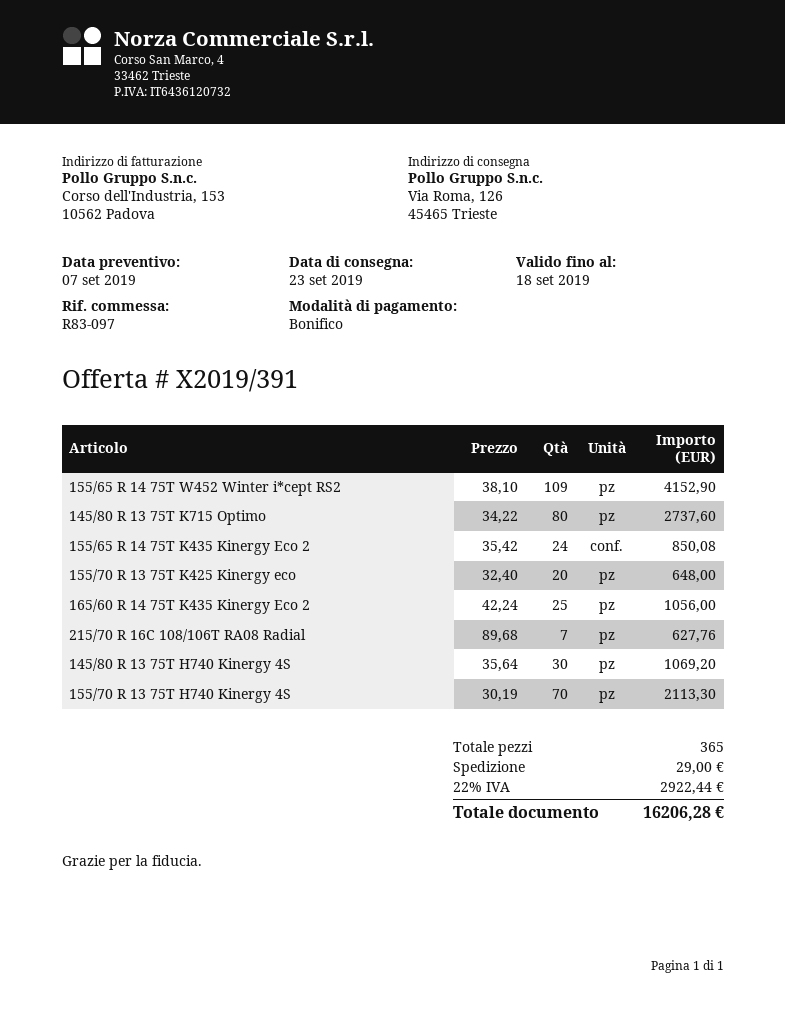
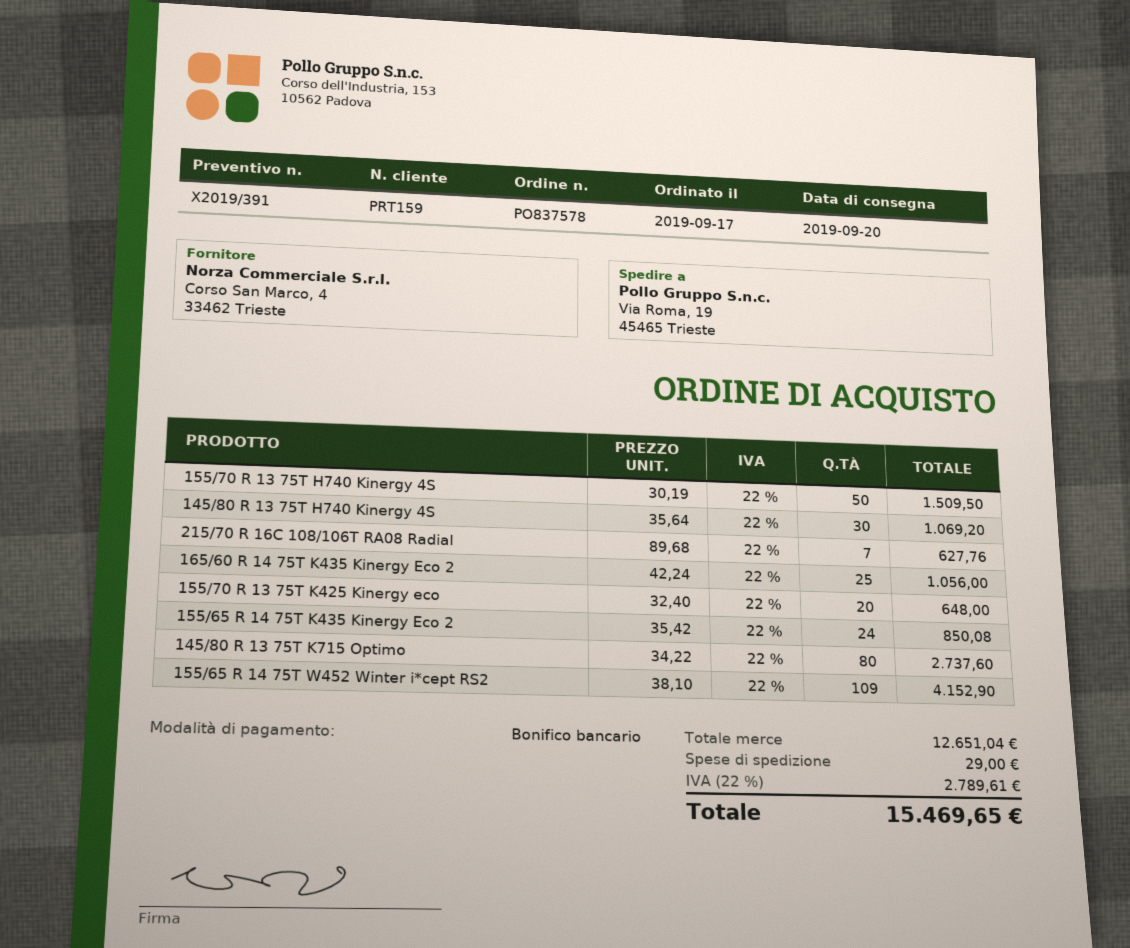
delivery date: 2019-09-23 -> 2019-09-20
ship to: Via Roma, 126, 45465 Trieste -> Via Roma, 19, 45465 Trieste
155/70 R 13 75T H740 Kinergy 4S: 70 x 30.19 = 2113.30 -> 50 x 30.19 = 1509.50
tax: 22% = 2922.44 -> 22% = 2789.61
total: 16206.28 -> 15469.65

